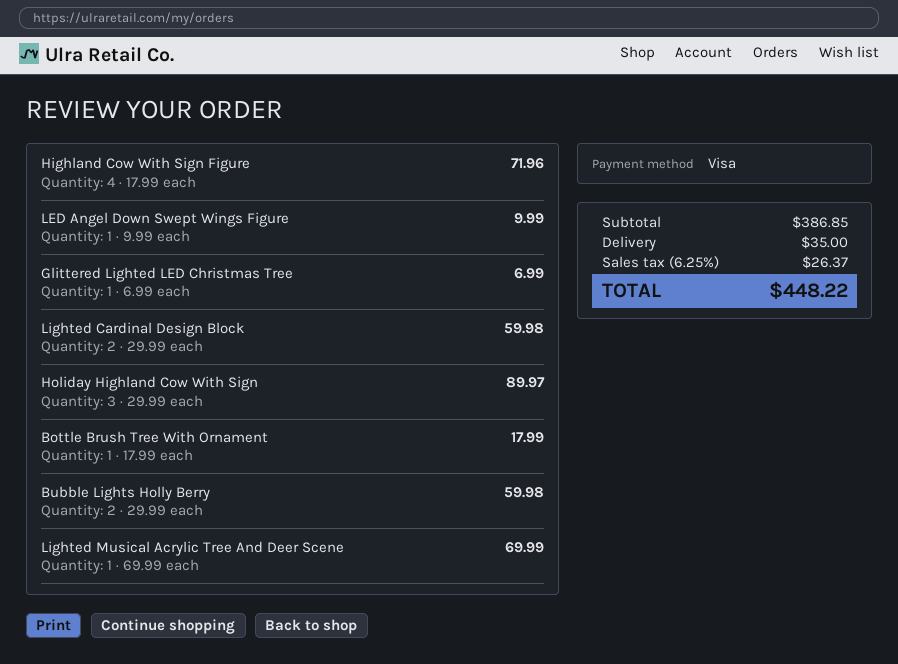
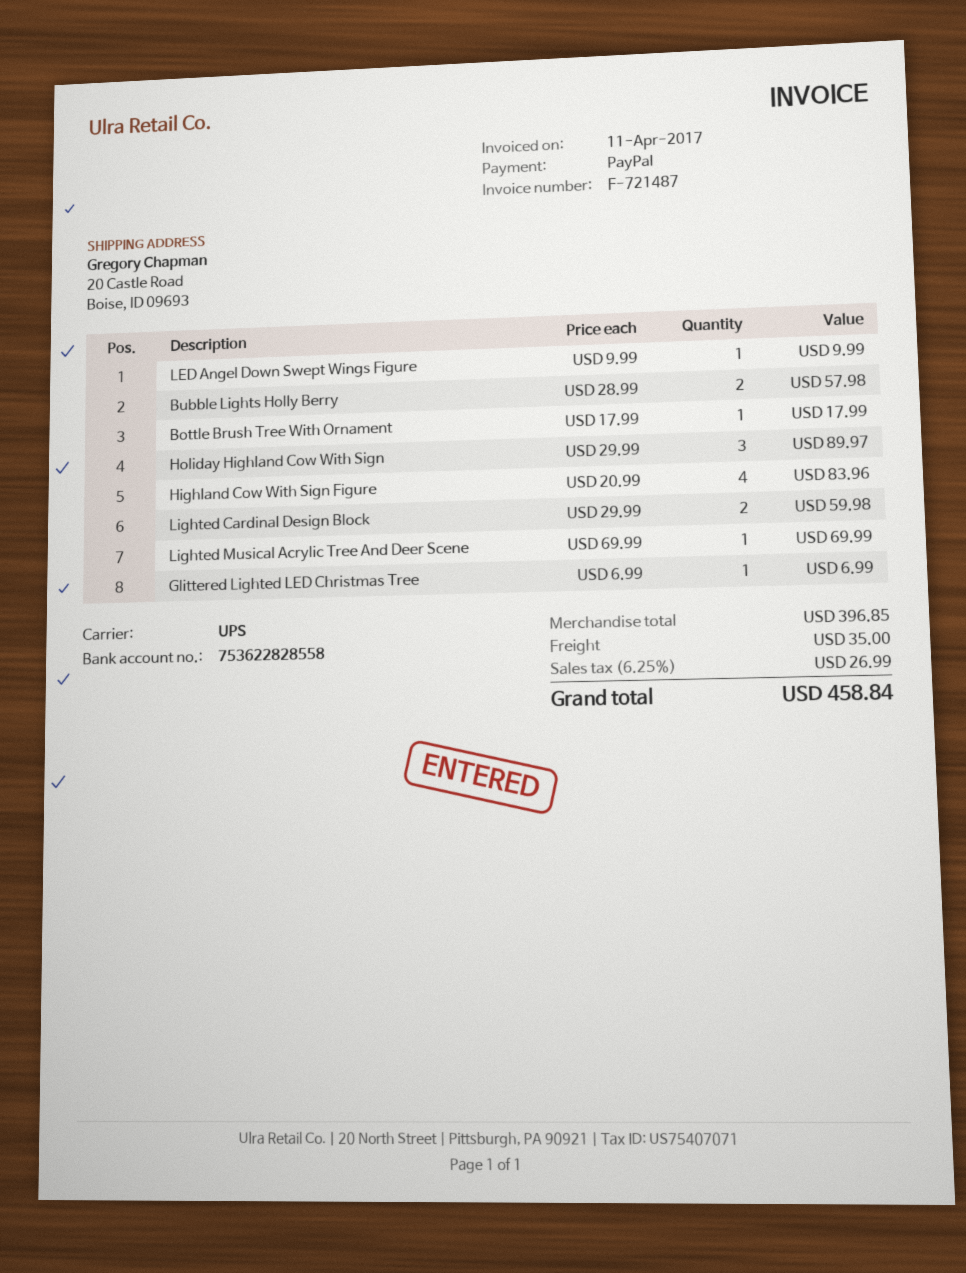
payment method: Visa -> PayPal
Highland Cow With Sign Figure: 4 x 17.99 = 71.96 -> 4 x 20.99 = 83.96
Bubble Lights Holly Berry: 2 x 29.99 = 59.98 -> 2 x 28.99 = 57.98
subtotal: 386.85 -> 396.85
tax: 6.25% = 26.37 -> 6.25% = 26.99
total: 448.22 -> 458.84

